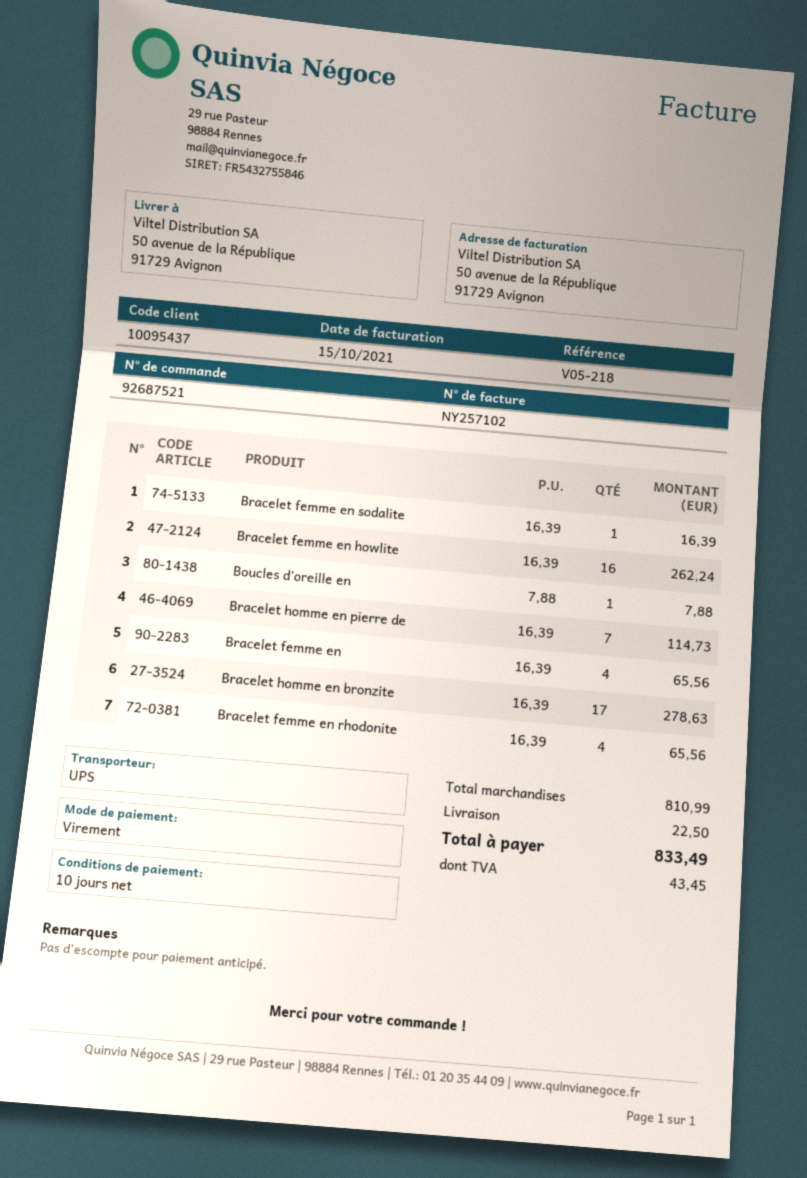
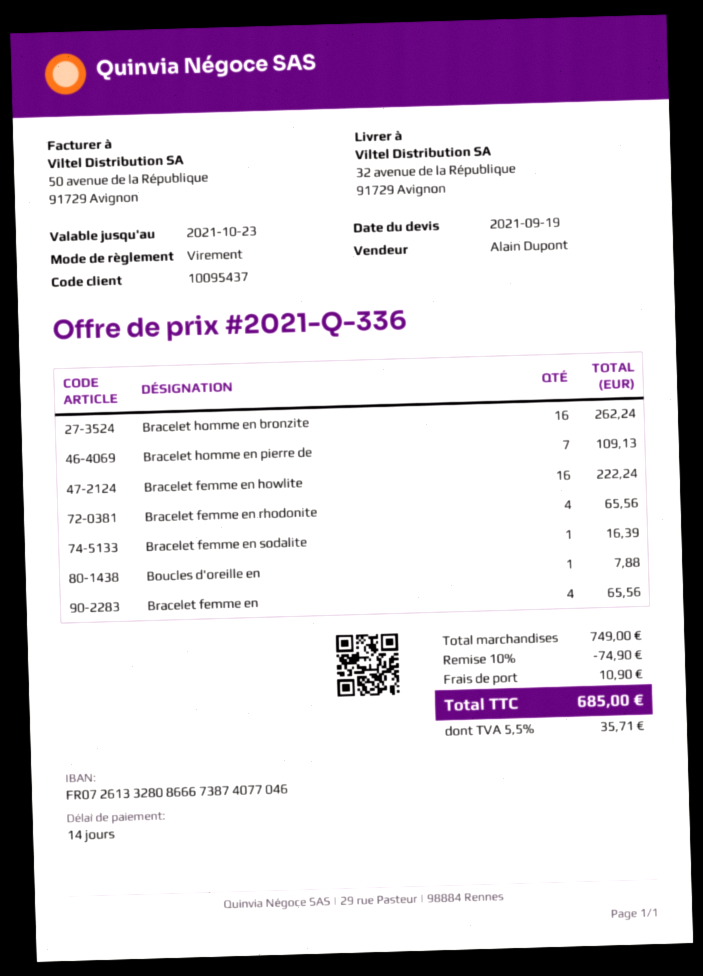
payment terms: 10 days -> 14 days
ship to: 50 avenue de la République, 91729 Avignon -> 32 avenue de la République, 91729 Avignon
Bracelet femme en howlite: 16 for 262.24 -> 16 for 222.24
Bracelet homme en pierre de: 7 for 114.73 -> 7 for 109.13
Bracelet homme en bronzite: 17 for 278.63 -> 16 for 262.24
subtotal: 810.99 -> 749.00
discount: none -> 10% = 74.90
shipping: 22.50 -> 10.90
tax: 43.45 -> 35.71
total: 833.49 -> 685.00

